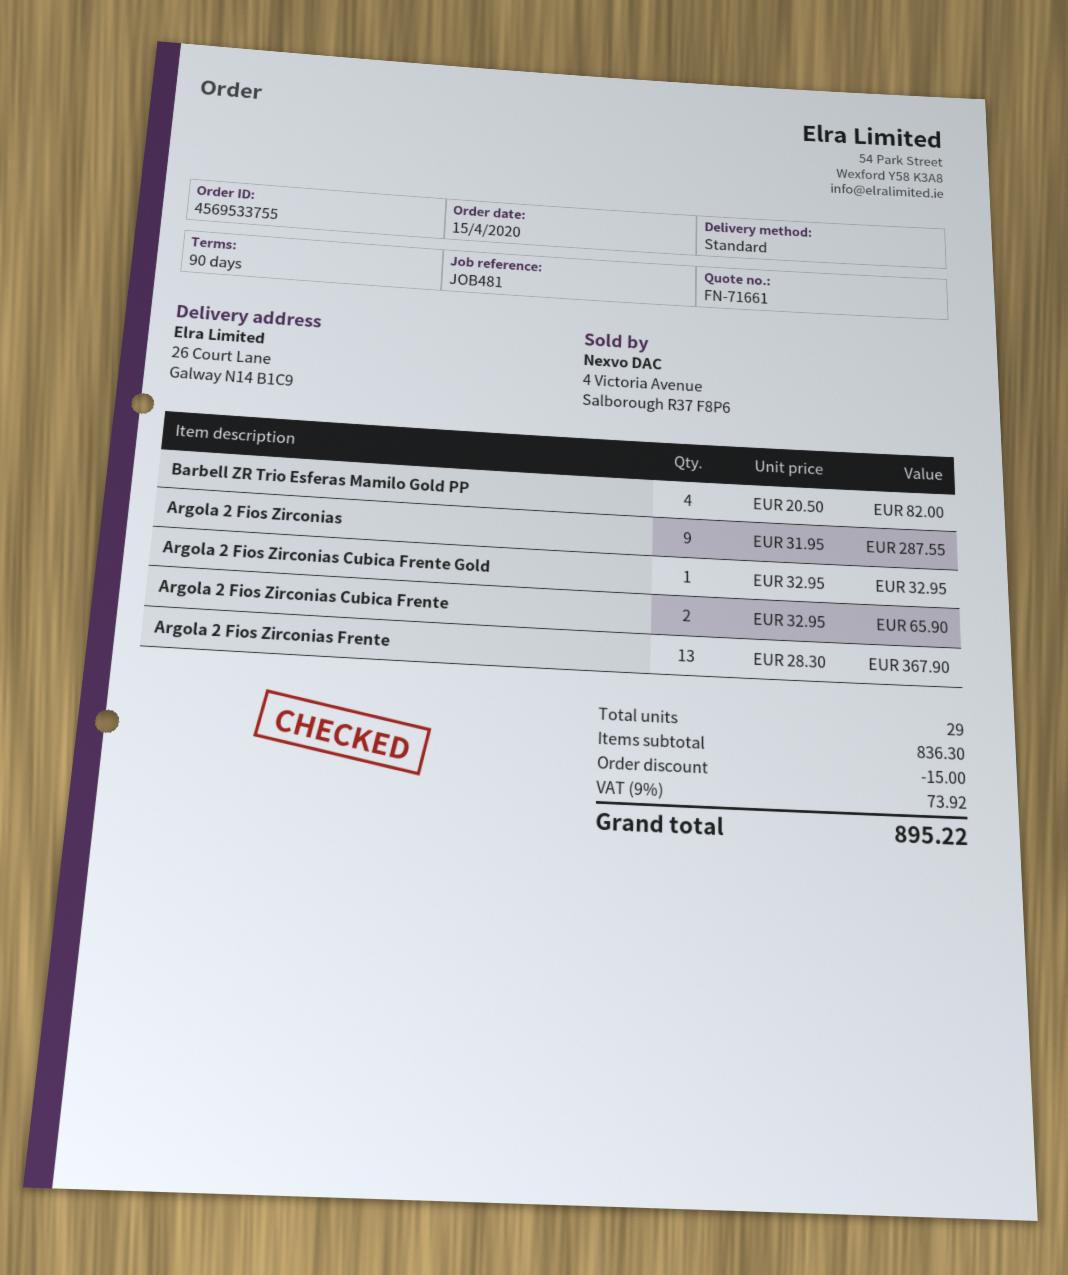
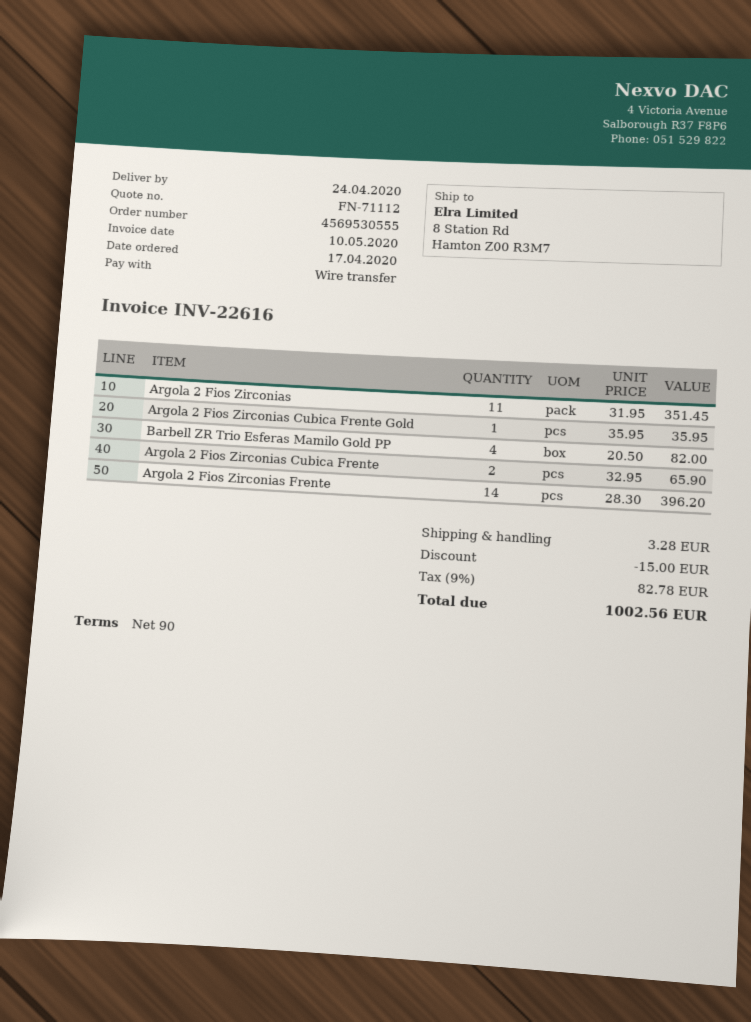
quote number: FN-71661 -> FN-71112
order number: 4569533755 -> 4569530555
order date: 2020-04-15 -> 2020-04-17
ship to: 26 Court Lane, Galway N14 B1C9 -> 8 Station Rd, Hamton Z00 R3M7
Argola 2 Fios Zirconias: 9 x 31.95 = 287.55 -> 11 x 31.95 = 351.45
Argola 2 Fios Zirconias Cubica Frente Gold: 1 x 32.95 = 32.95 -> 1 x 35.95 = 35.95
Argola 2 Fios Zirconias Frente: 13 x 28.30 = 367.90 -> 14 x 28.30 = 396.20
shipping: none -> 3.28
tax: 9% = 73.92 -> 9% = 82.78
total: 895.22 -> 1002.56

